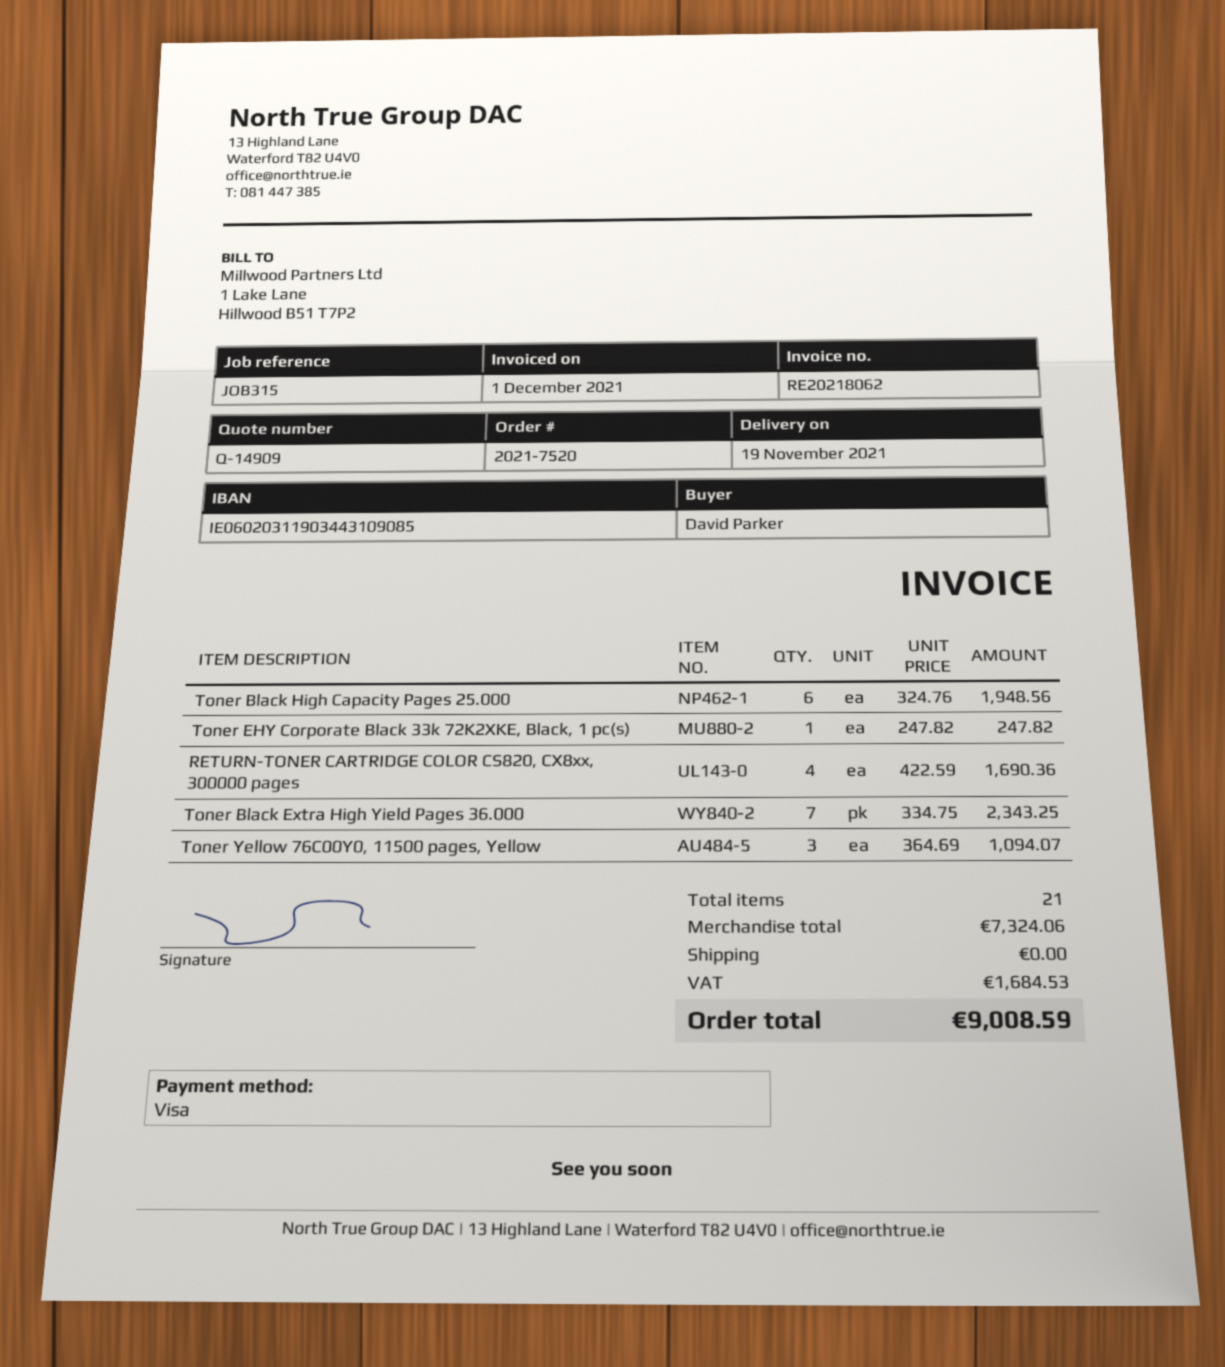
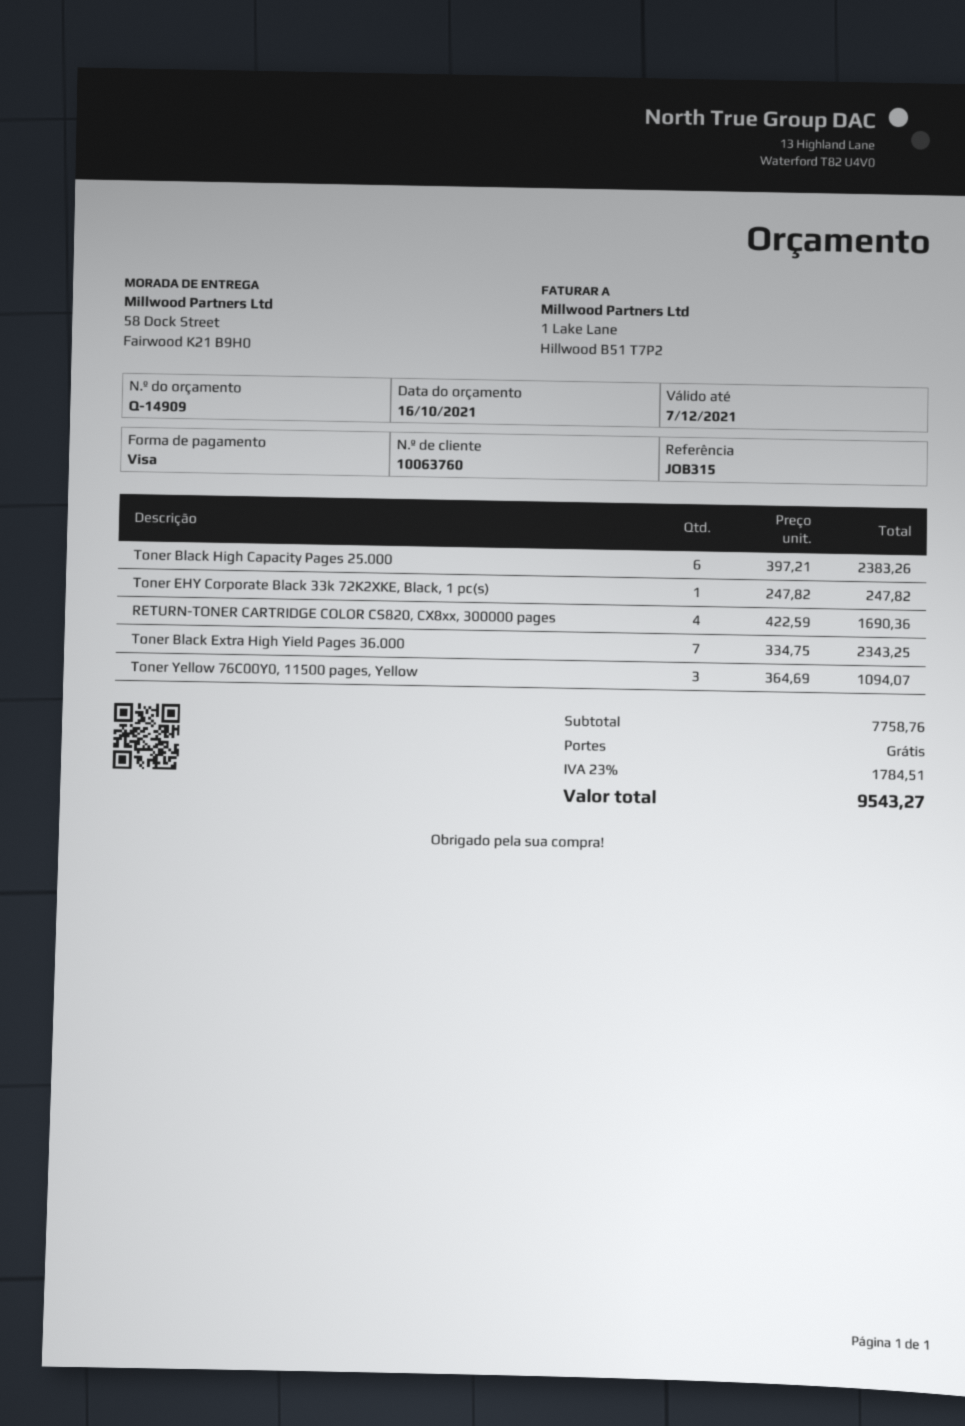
Toner Black High Capacity Pages 25.000: 6 x 324.76 = 1948.56 -> 6 x 397.21 = 2383.26
subtotal: 7324.06 -> 7758.76
tax: 1684.53 -> 1784.51
total: 9008.59 -> 9543.27

